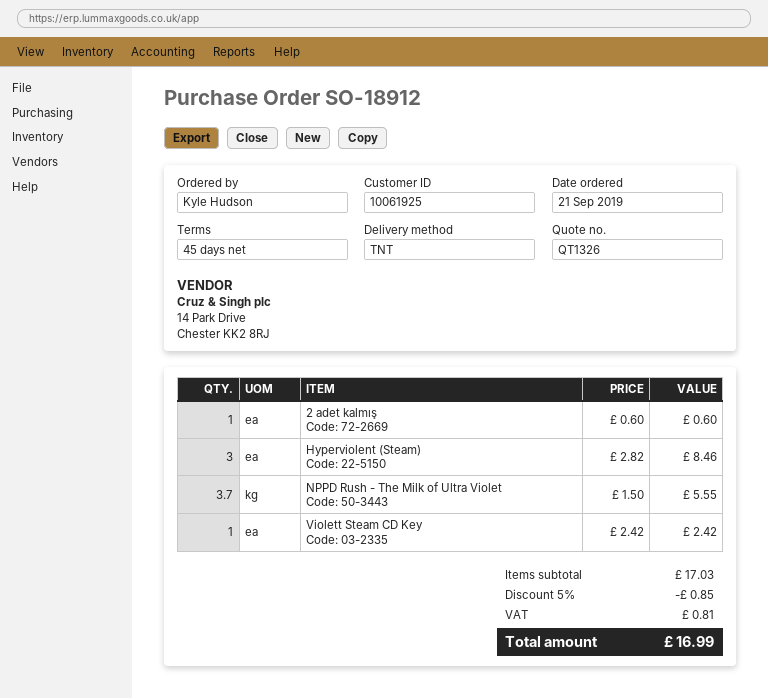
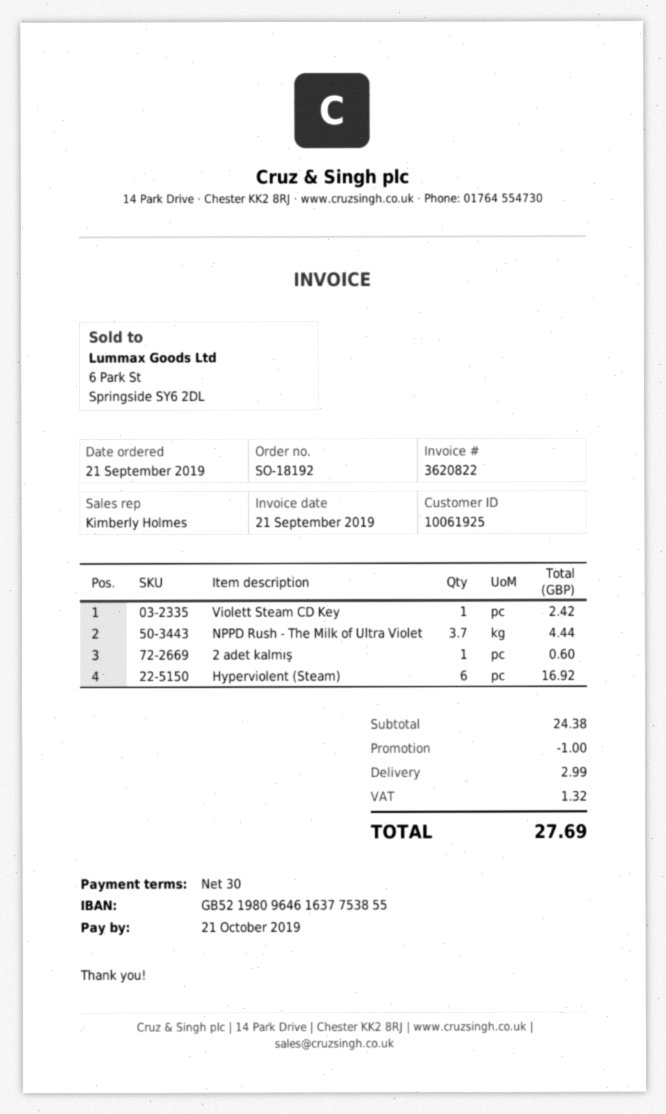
order number: SO-18912 -> SO-18192
payment terms: 45 days -> 30 days
Hyperviolent (Steam): 3 for 8.46 -> 6 for 16.92
NPPD Rush - The Milk of Ultra Violet: 3.7 for 5.55 -> 3.7 for 4.44
subtotal: 17.03 -> 24.38
discount: 0.85 -> 1.00
shipping: none -> 2.99
tax: 0.81 -> 1.32
total: 16.99 -> 27.69

